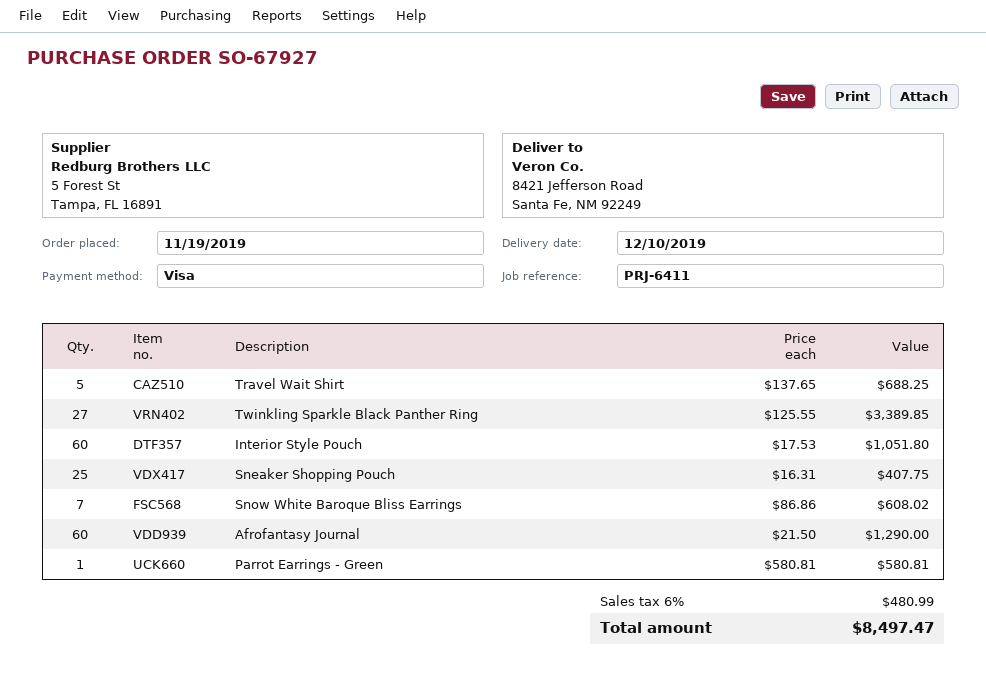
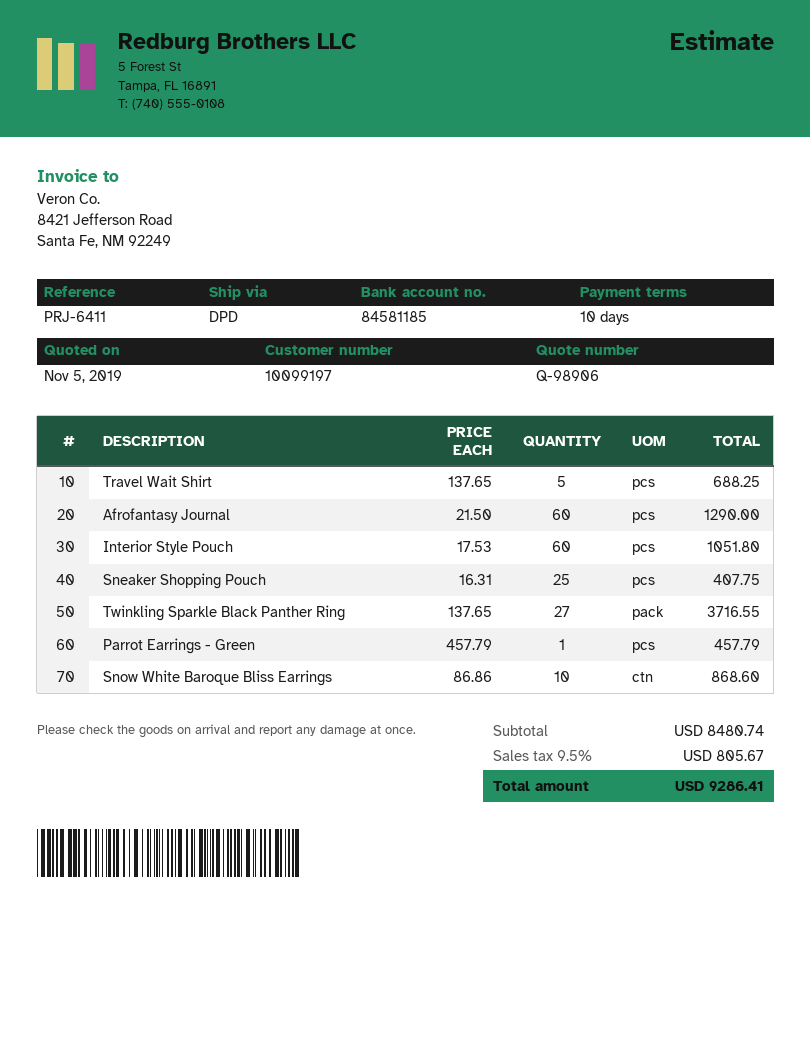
Twinkling Sparkle Black Panther Ring: 27 x 125.55 = 3389.85 -> 27 x 137.65 = 3716.55
Snow White Baroque Bliss Earrings: 7 x 86.86 = 608.02 -> 10 x 86.86 = 868.60
Parrot Earrings - Green: 1 x 580.81 = 580.81 -> 1 x 457.79 = 457.79
tax: 6% = 480.99 -> 9.5% = 805.67
total: 8497.47 -> 9286.41

